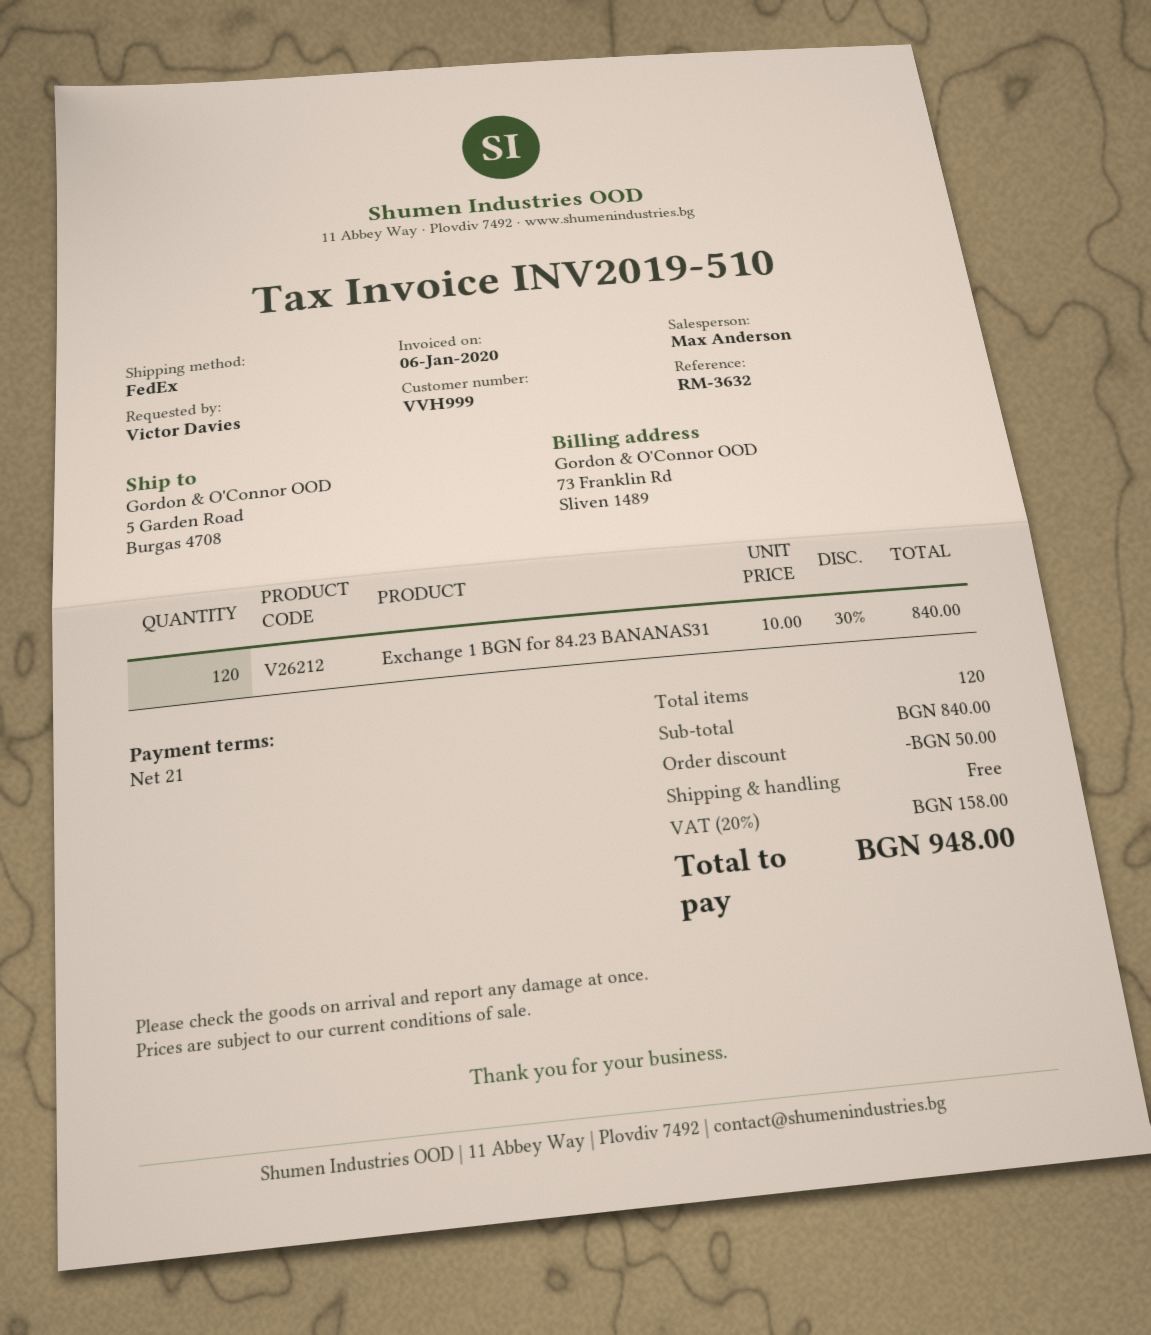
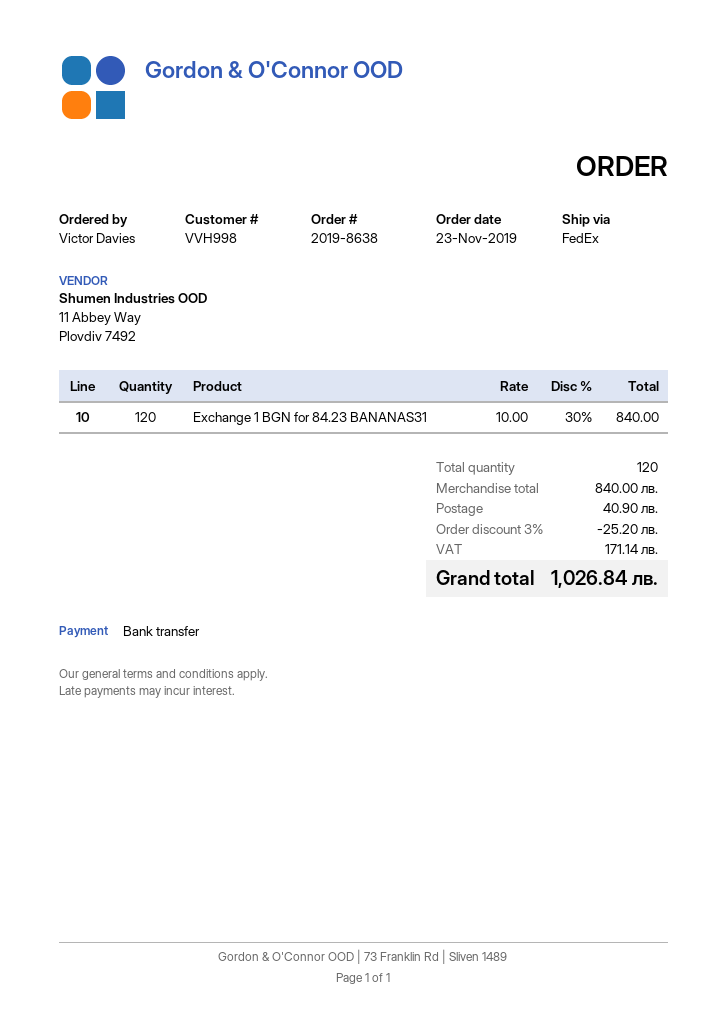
customer number: VVH999 -> VVH998
discount: 50.00 -> 25.20
shipping: 0.00 -> 40.90
tax: 158.00 -> 171.14
total: 948.00 -> 1026.84

